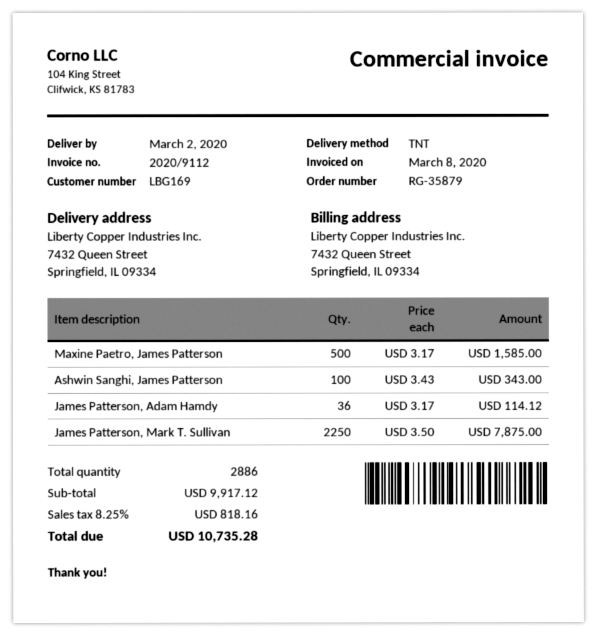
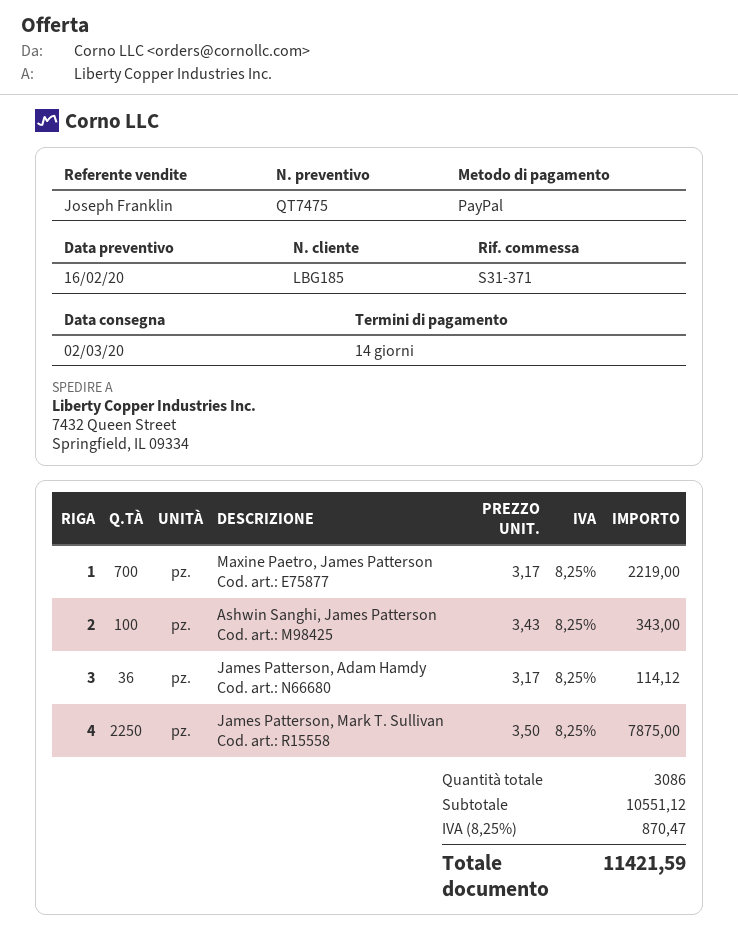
customer number: LBG169 -> LBG185
Maxine Paetro, James Patterson: 500 x 3.17 = 1585.00 -> 700 x 3.17 = 2219.00
total quantity: 2886 -> 3086
subtotal: 9917.12 -> 10551.12
tax: 8.25% = 818.16 -> 8.25% = 870.47
total: 10735.28 -> 11421.59

